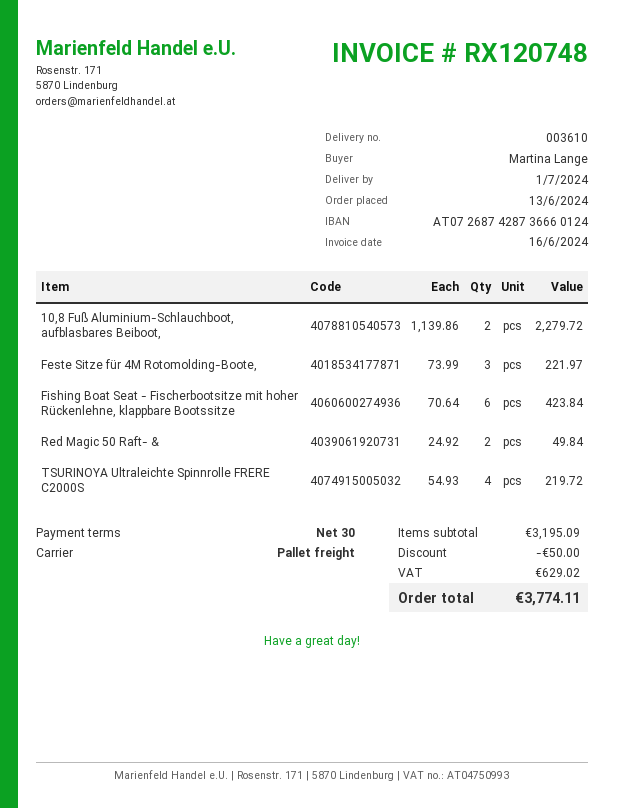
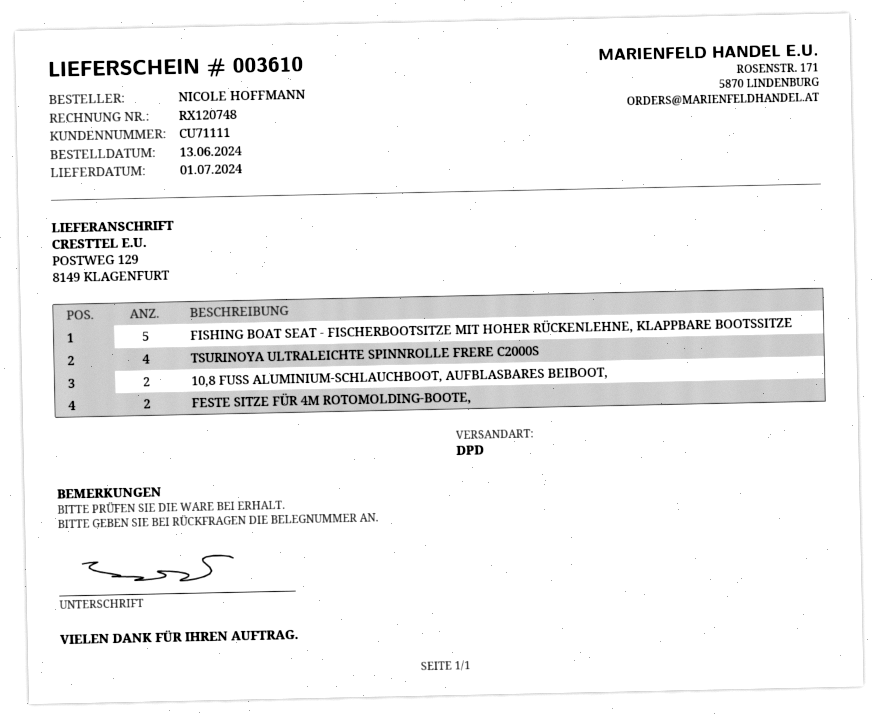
ordered by: Martina Lange -> NICOLE HOFFMANN
shipping method: pallet freight -> DPD
Feste Sitze für 4M Rotomolding-Boote,: 3 -> 2
Fishing Boat Seat - Fischerbootsitze mit hoher Rückenlehne, klappbare Bootssitze: 6 -> 5
Red Magic 50 Raft- &: 2 -> none

